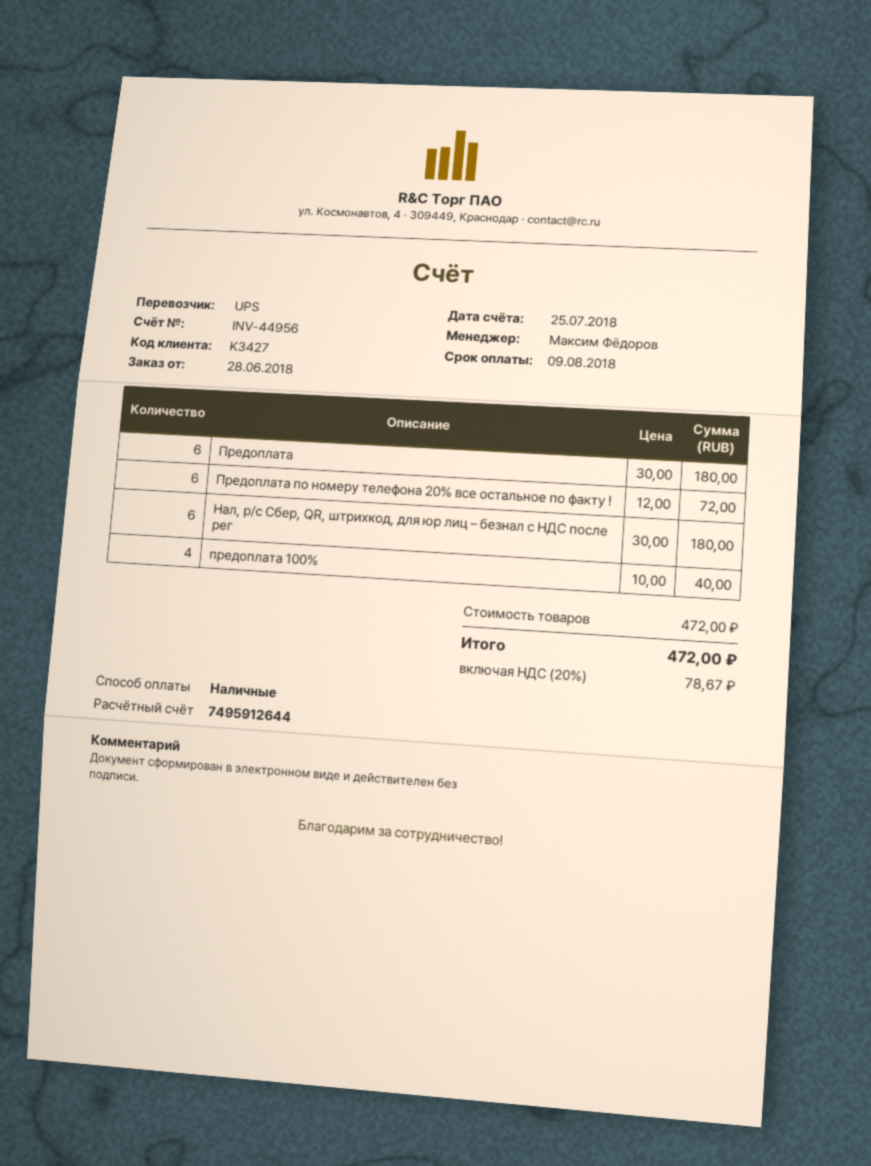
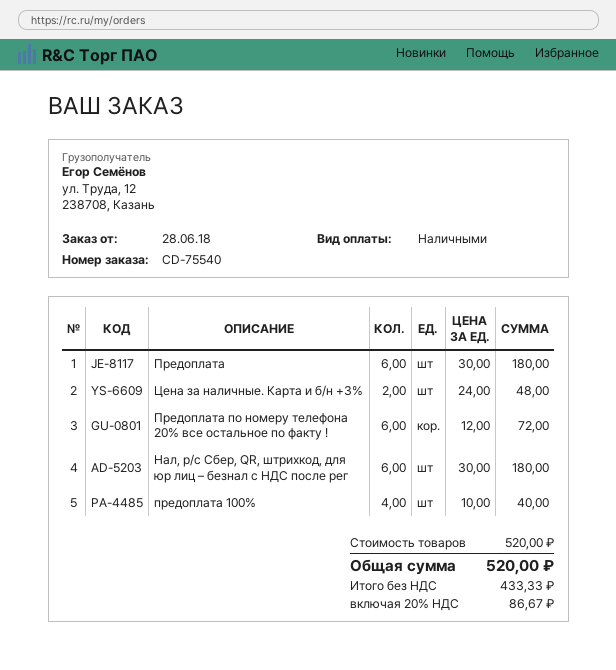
Цена за наличные. Карта и б/н +3%: none -> 2 x 24.00 = 48.00
subtotal: 472.00 -> 520.00
tax: 20% = 78.67 -> 20% = 86.67
total: 472.00 -> 520.00

